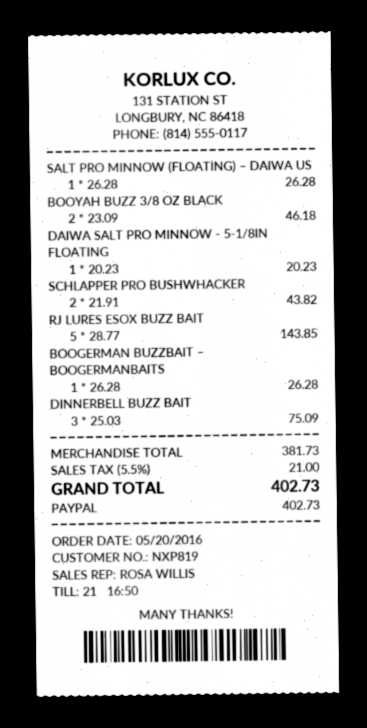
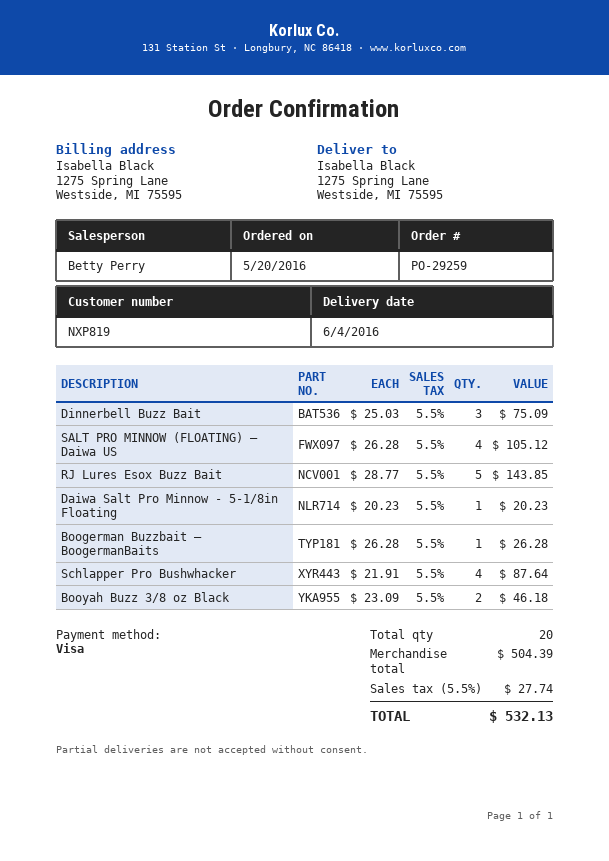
sales rep: ROSA WILLIS -> Betty Perry
payment method: PayPal -> Visa
SALT PRO MINNOW (FLOATING) – DAIWA US: 1 x 26.28 = 26.28 -> 4 x 26.28 = 105.12
SCHLAPPER PRO BUSHWHACKER: 2 x 21.91 = 43.82 -> 4 x 21.91 = 87.64
subtotal: 381.73 -> 504.39
tax: 5.5% = 21.00 -> 5.5% = 27.74
total: 402.73 -> 532.13

